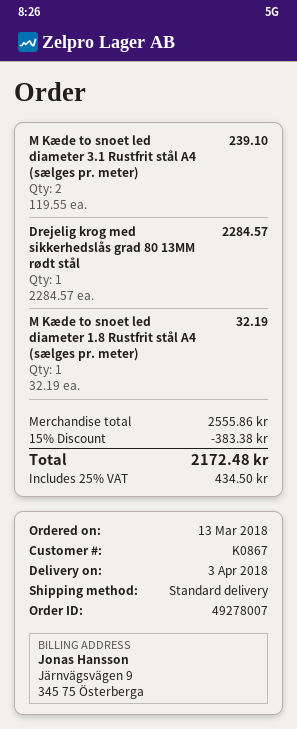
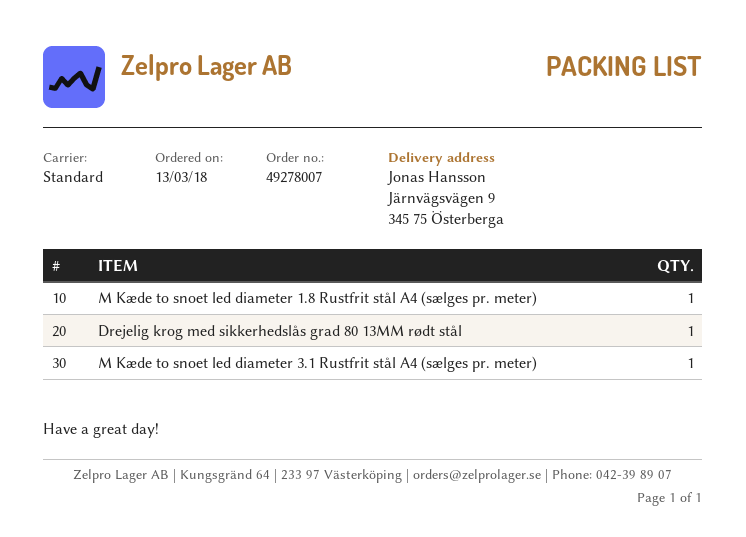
M Kæde to snoet led diameter 3.1 Rustfrit stål A4 (sælges pr. meter): 2 -> 1

